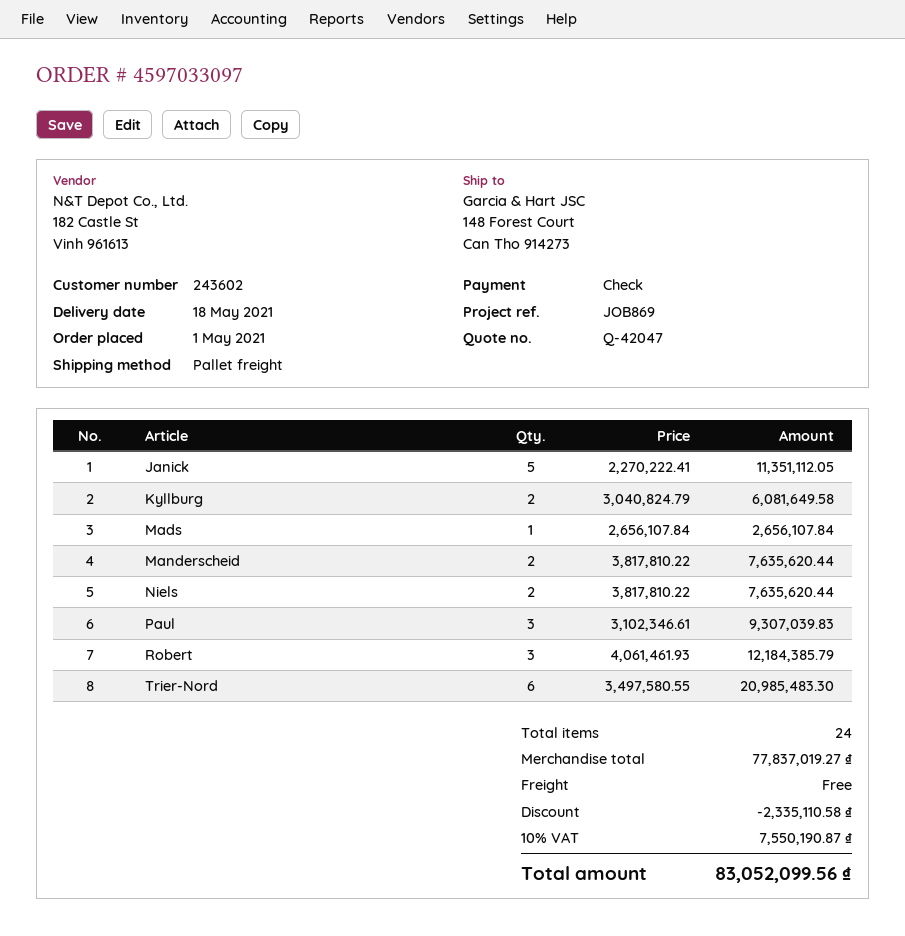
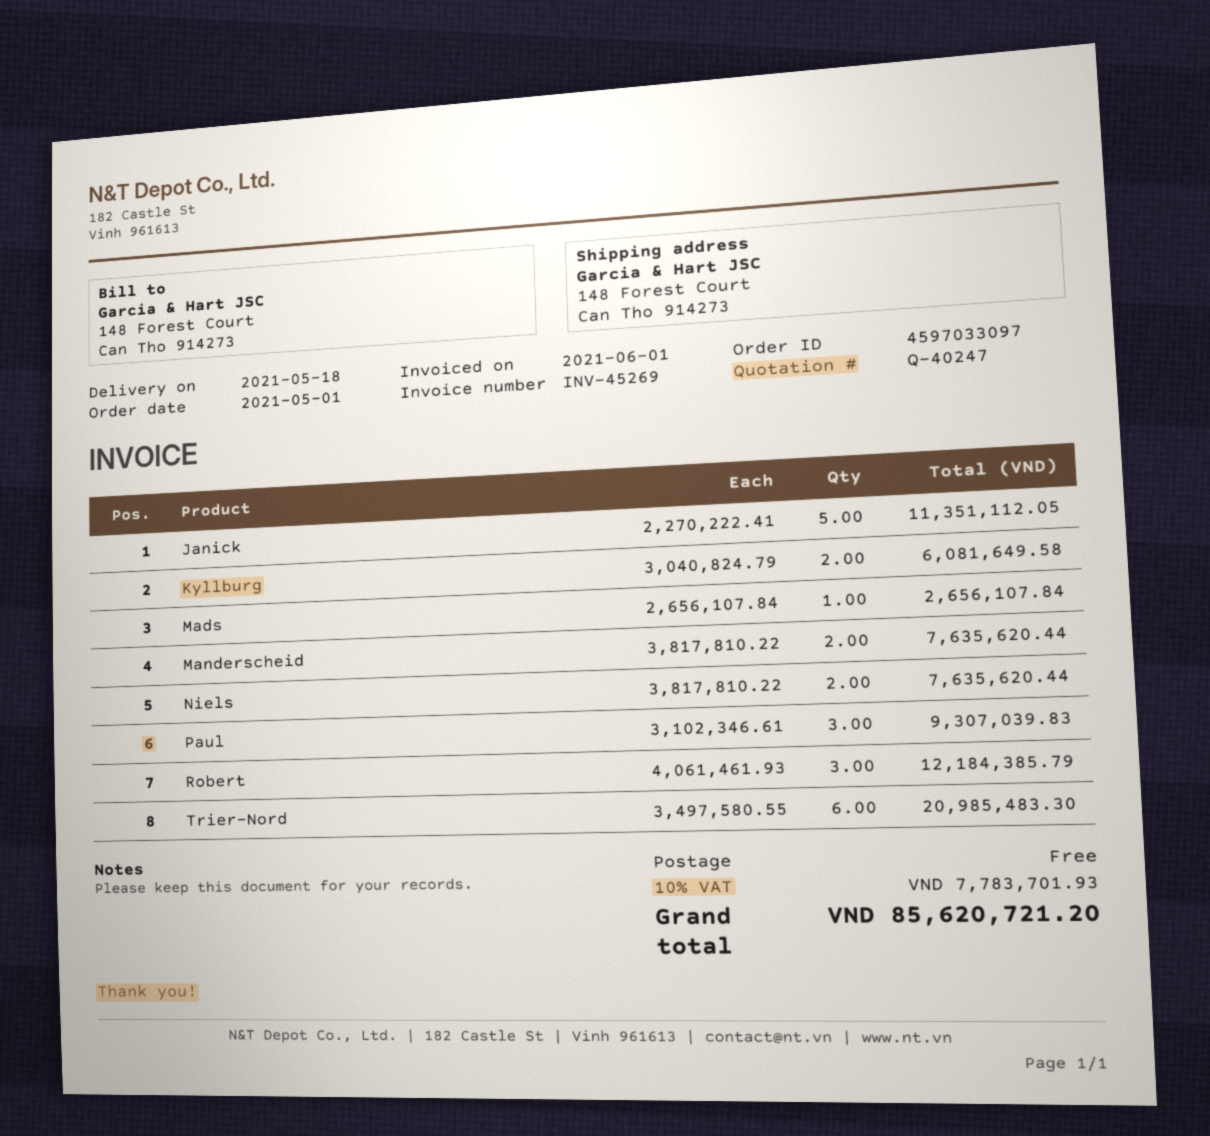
quote number: Q-42047 -> Q-40247
discount: 2335110.58 -> none
tax: 10% = 7550190.87 -> 10% = 7783701.93
total: 83052099.56 -> 85620721.20

